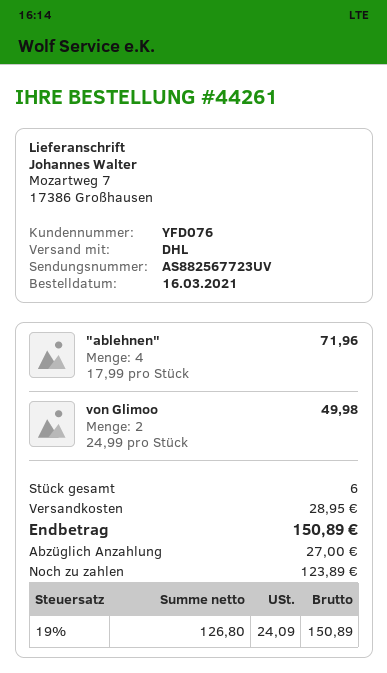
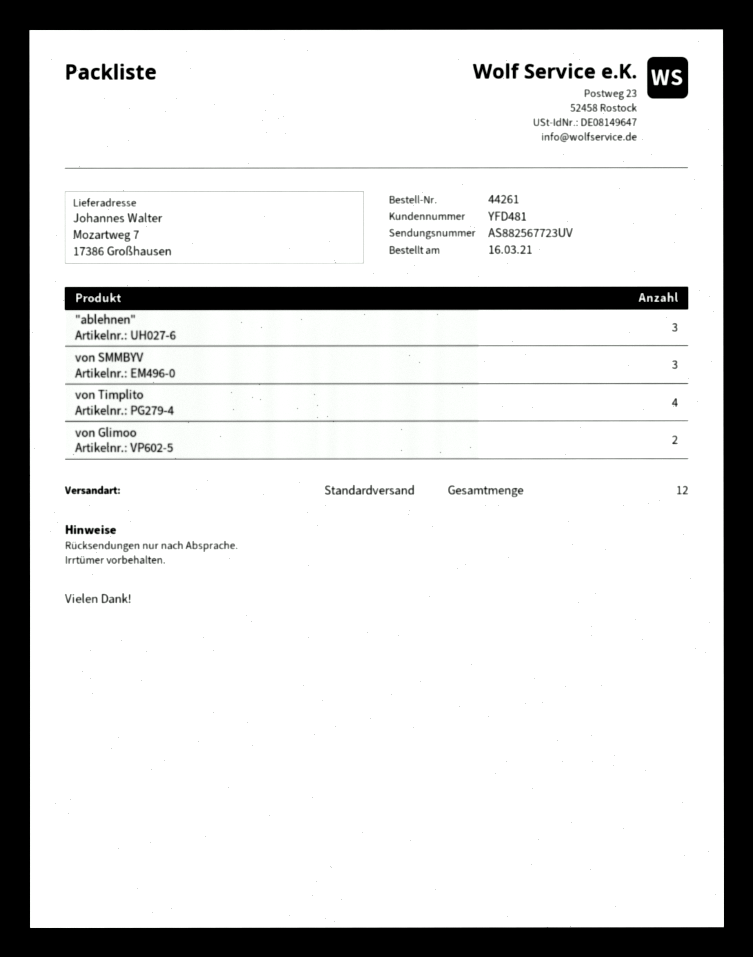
customer number: YFD076 -> YFD481
shipping method: DHL -> standard
"ablehnen": 4 -> 3
von SMMBYV: none -> 3
von Timplito: none -> 4
total quantity: 6 -> 12

